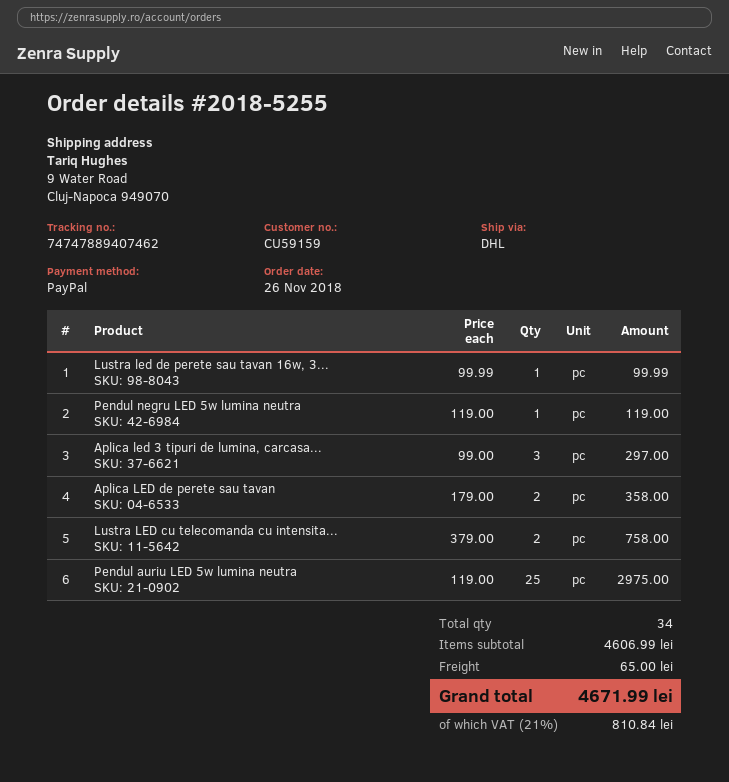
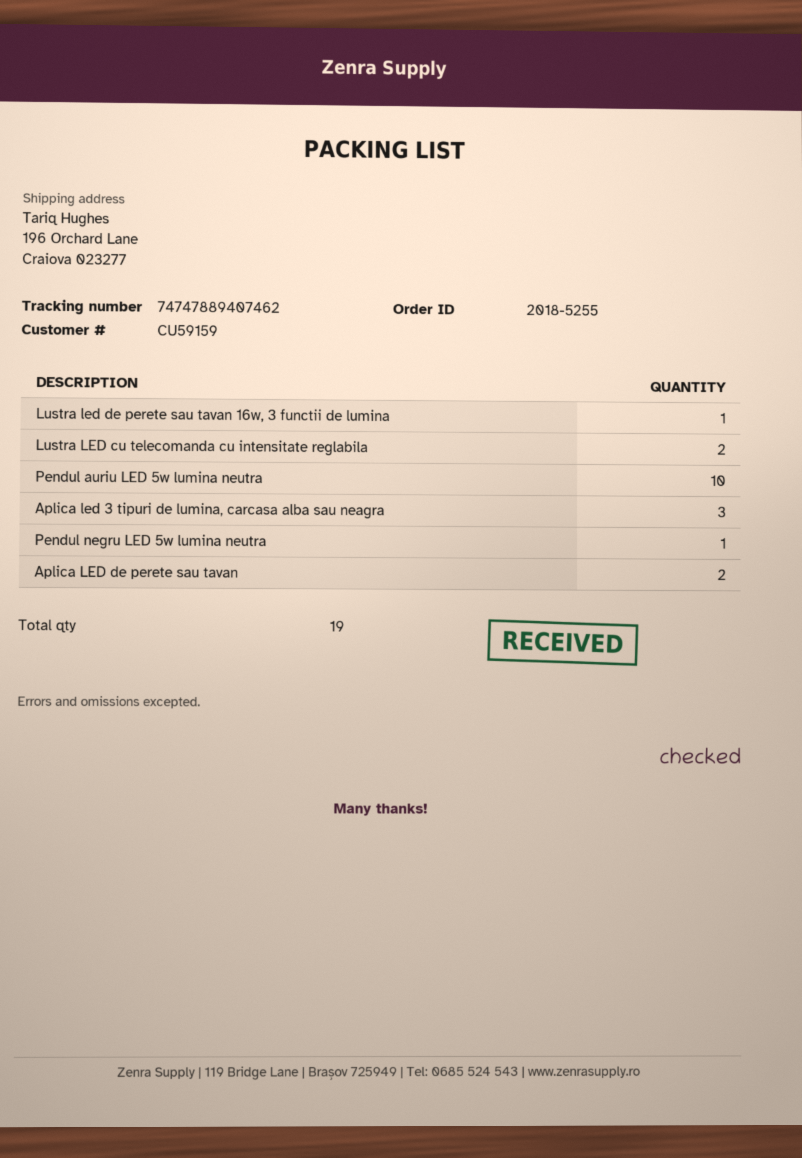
ship to: 9 Water Road, Cluj-Napoca 949070 -> 196 Orchard Lane, Craiova 023277
Pendul auriu LED 5w lumina neutra: 25 -> 10
total quantity: 34 -> 19

